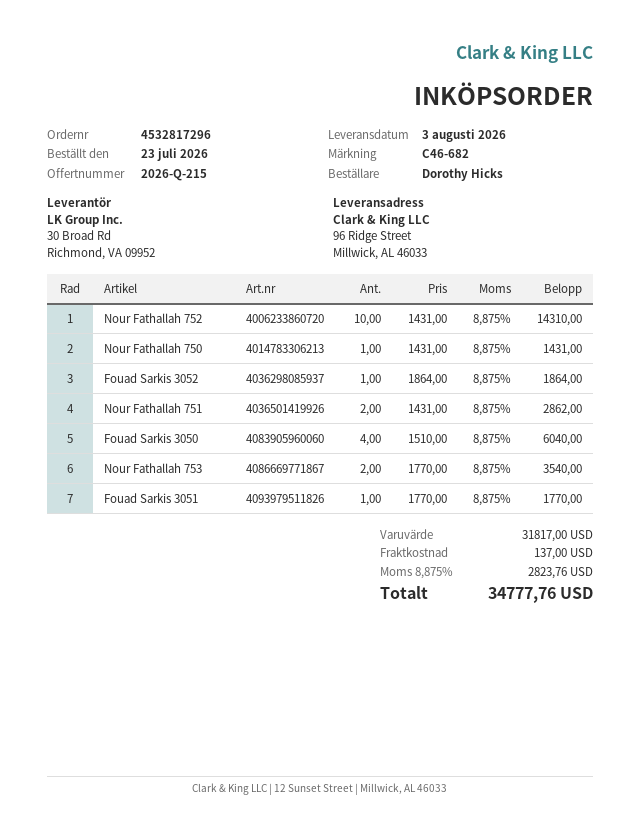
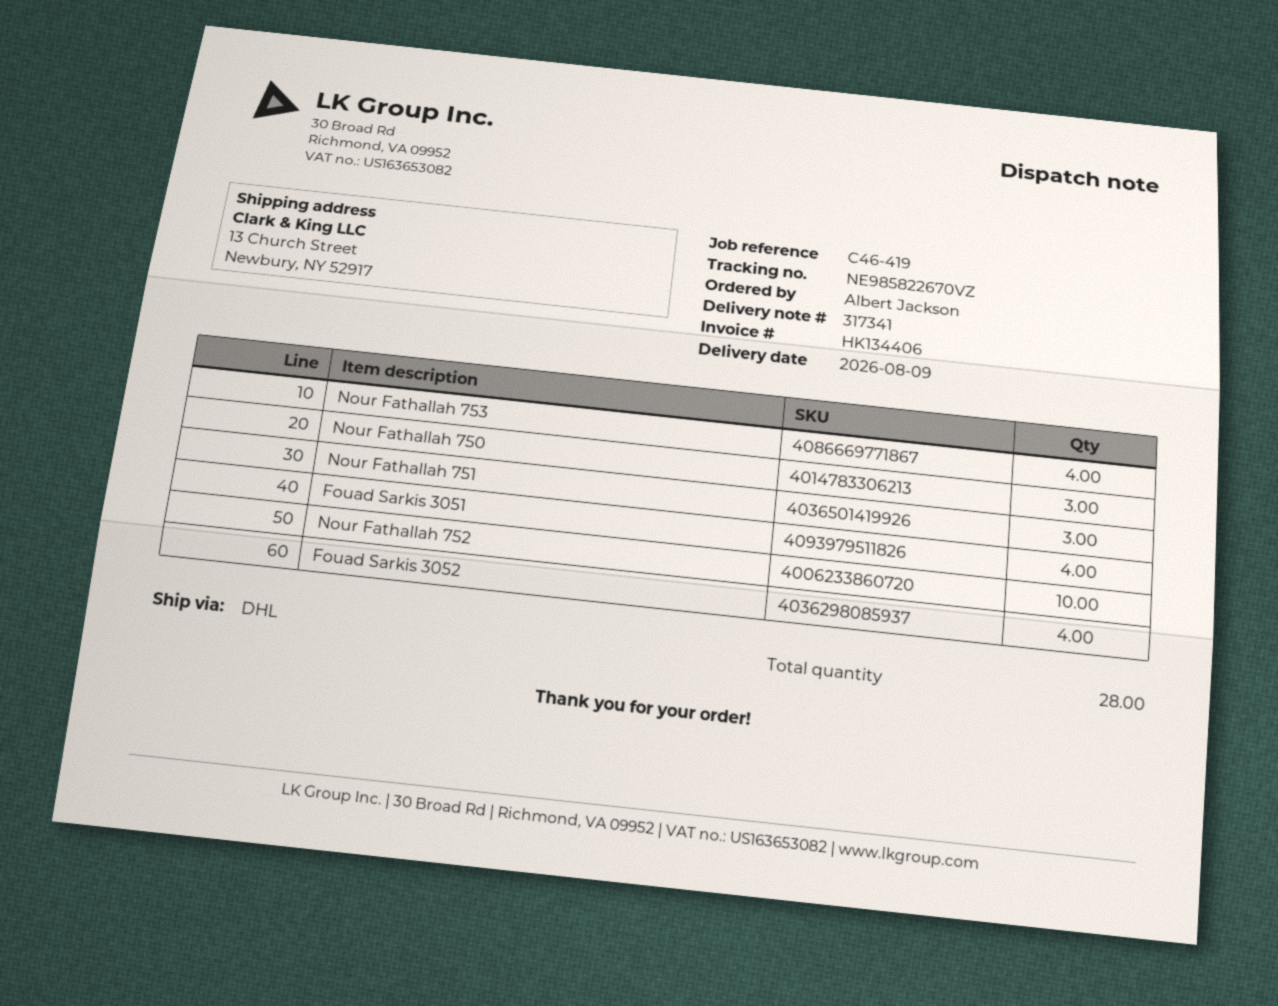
delivery date: 2026-08-03 -> 2026-08-09
reference: C46-682 -> C46-419
ordered by: Dorothy Hicks -> Albert Jackson
ship to: 96 Ridge Street, Millwick, AL 46033 -> 13 Church Street, Newbury, NY 52917
Nour Fathallah 750: 1 -> 3
Fouad Sarkis 3052: 1 -> 4
Nour Fathallah 751: 2 -> 3
Fouad Sarkis 3050: 4 -> none
Nour Fathallah 753: 2 -> 4
Fouad Sarkis 3051: 1 -> 4

